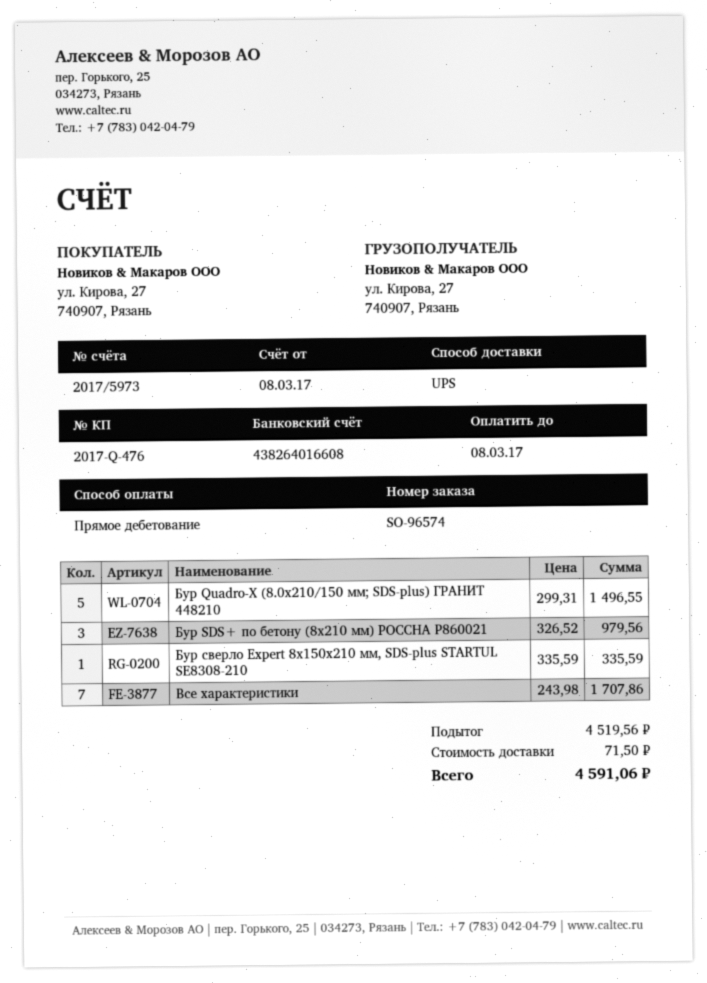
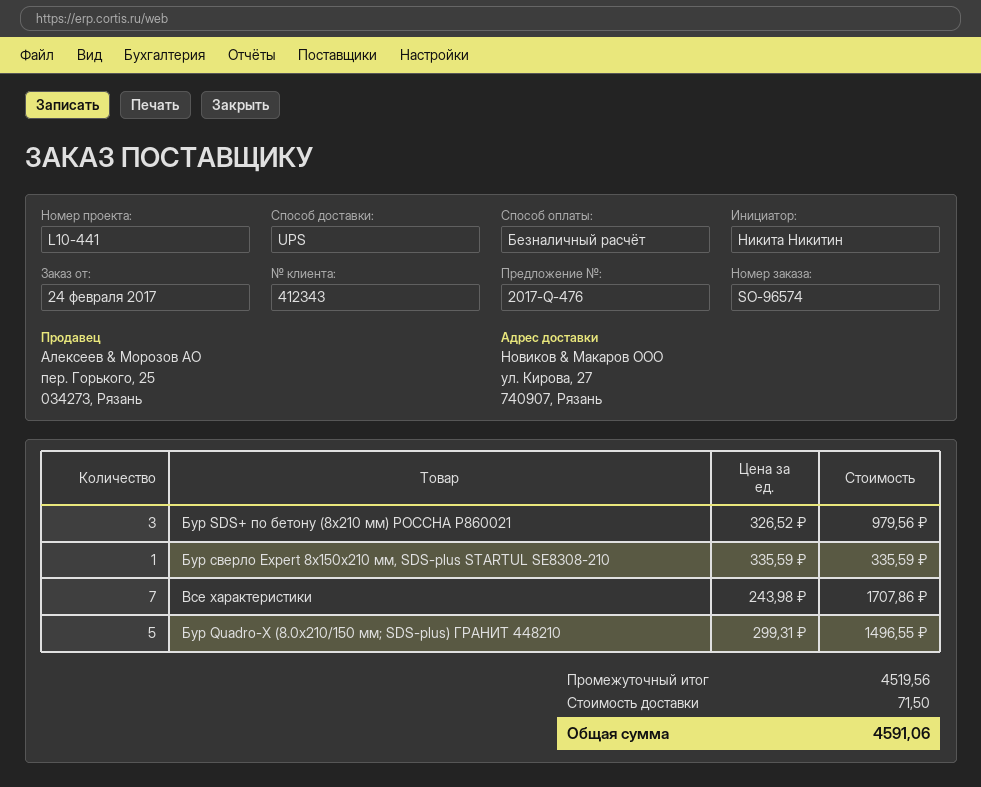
payment method: direct debit -> bank transfer

